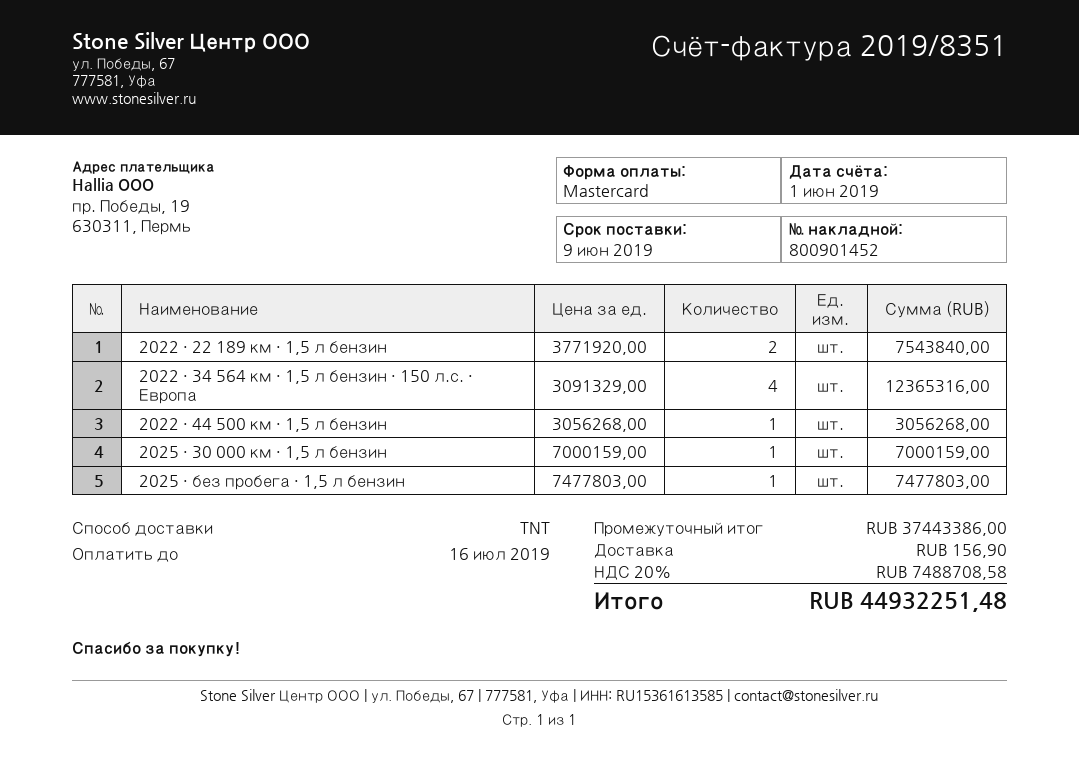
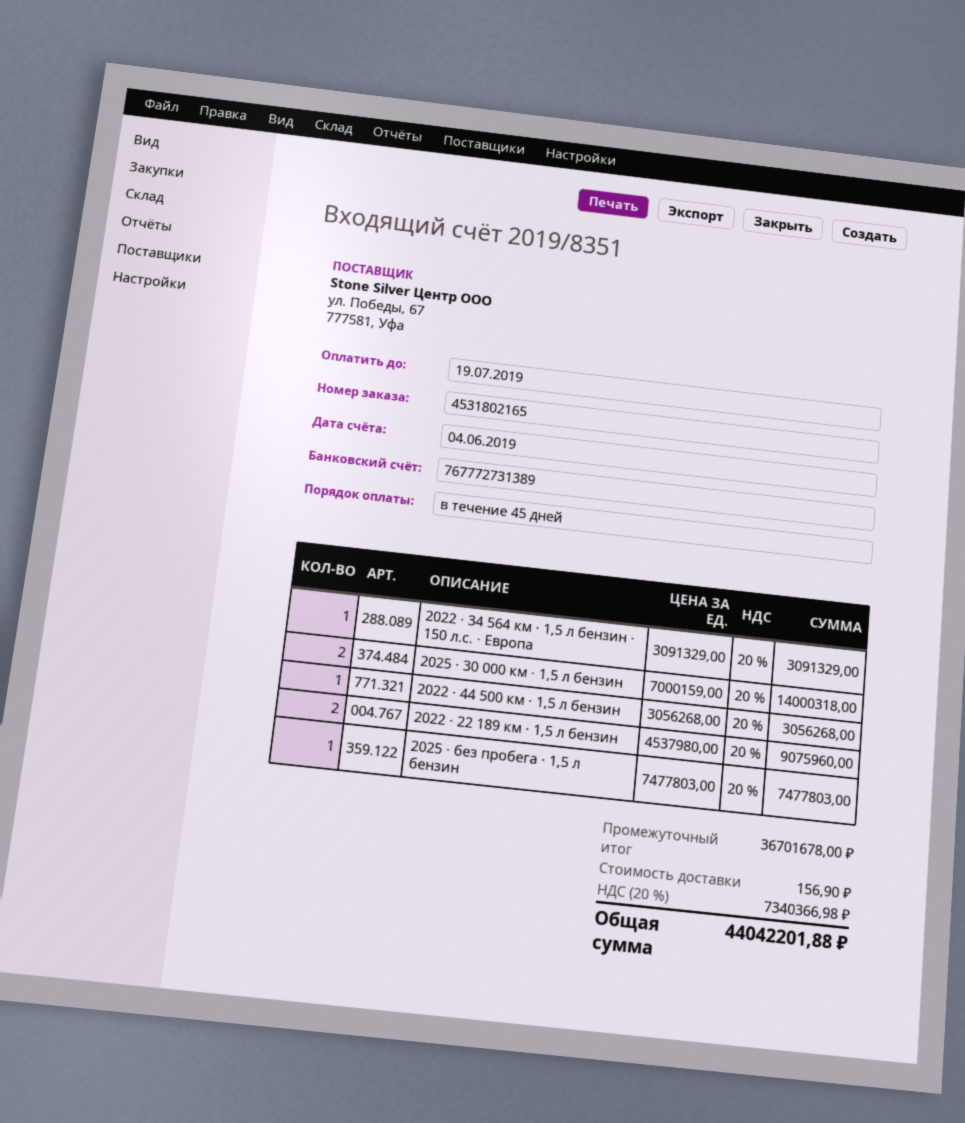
invoice date: 2019-06-01 -> 2019-06-04
due date: 2019-07-16 -> 2019-07-19
2022 · 22 189 км · 1,5 л бензин: 2 x 3771920.00 = 7543840.00 -> 2 x 4537980.00 = 9075960.00
2022 · 34 564 км · 1,5 л бензин · 150 л.с. · Европа: 4 x 3091329.00 = 12365316.00 -> 1 x 3091329.00 = 3091329.00
2025 · 30 000 км · 1,5 л бензин: 1 x 7000159.00 = 7000159.00 -> 2 x 7000159.00 = 14000318.00
subtotal: 37443386.00 -> 36701678.00
tax: 20% = 7488708.58 -> 20% = 7340366.98
total: 44932251.48 -> 44042201.88

